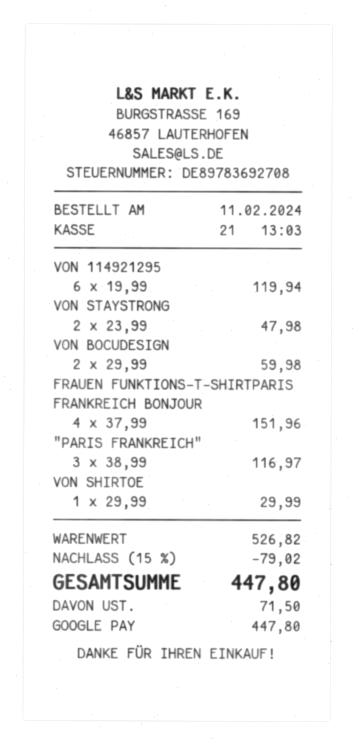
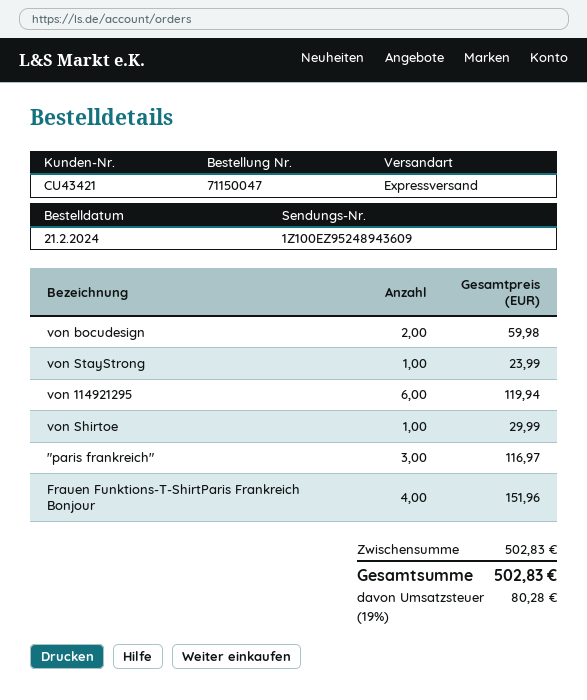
order date: 2024-02-11 -> 2024-02-21
VON STAYSTRONG: 2 for 47.98 -> 1 for 23.99
subtotal: 526.82 -> 502.83
discount: 15% = 79.02 -> none
tax: 71.50 -> 80.28
total: 447.80 -> 502.83

